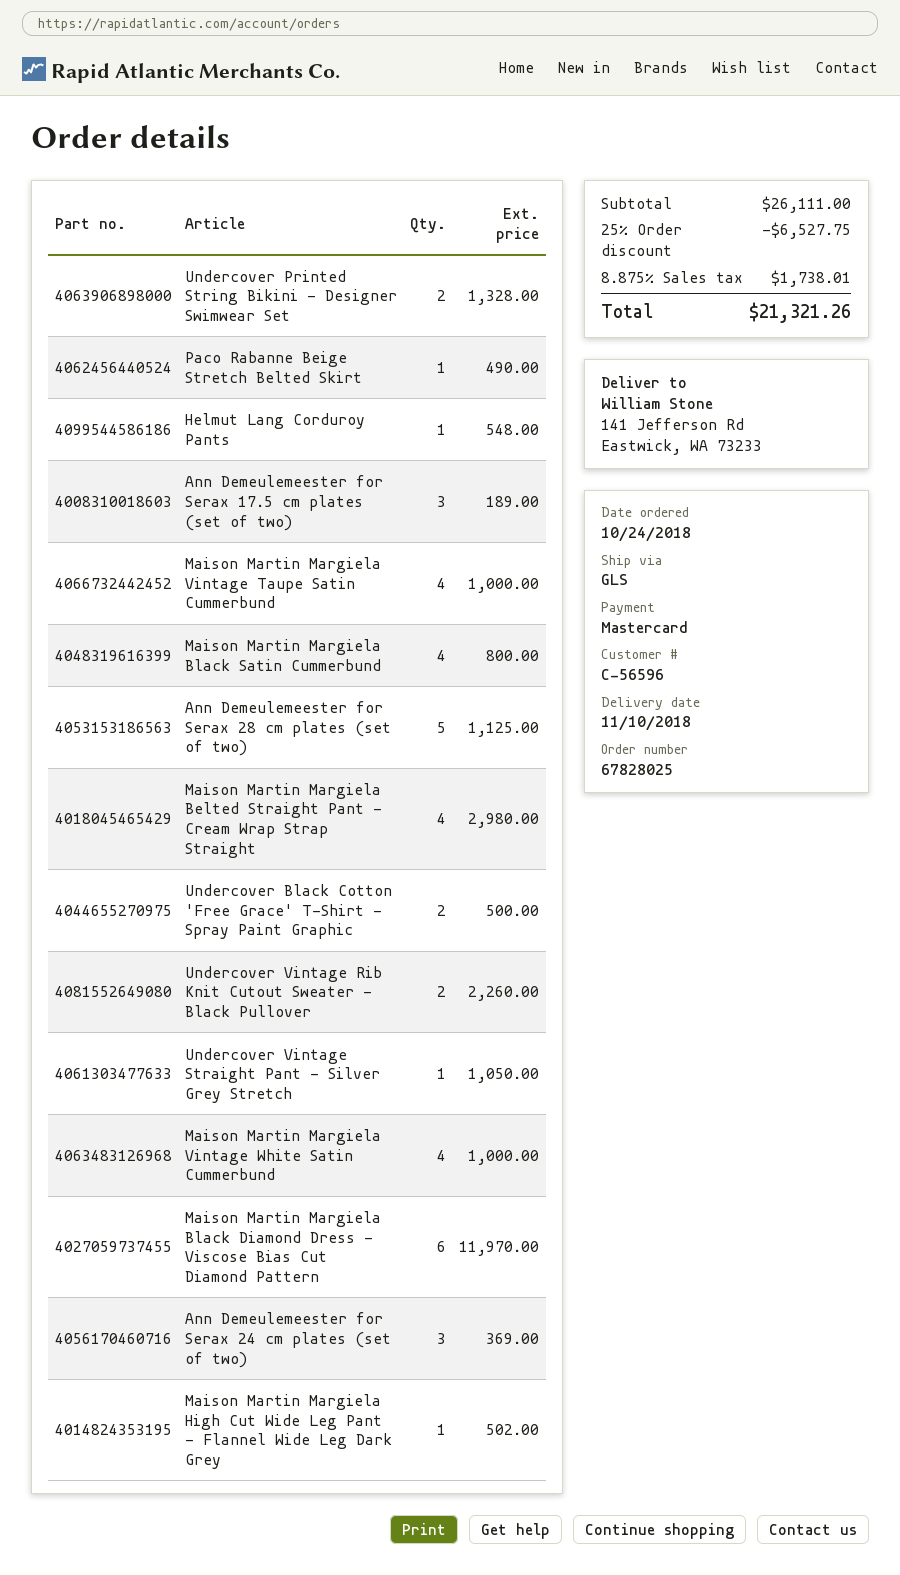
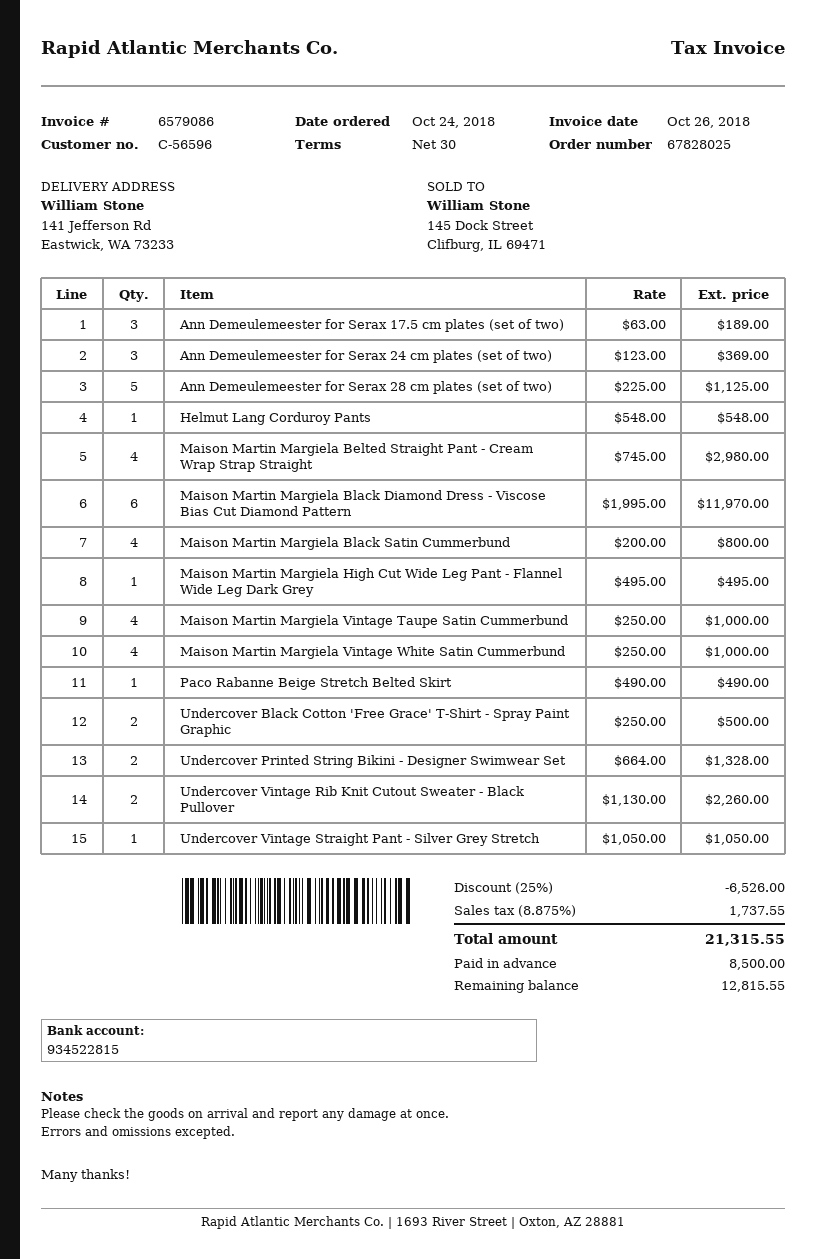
Maison Martin Margiela High Cut Wide Leg Pant - Flannel Wide Leg Dark Grey: 1 for 502.00 -> 1 for 495.00
discount: 25% = 6527.75 -> 25% = 6526.00
tax: 8.875% = 1738.01 -> 8.875% = 1737.55
total: 21321.26 -> 21315.55

